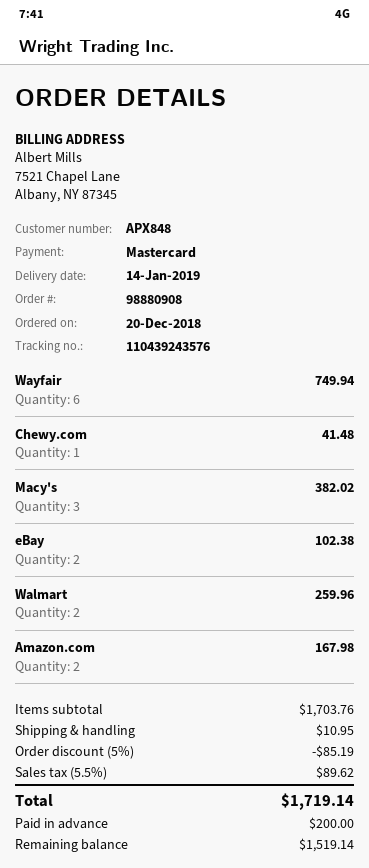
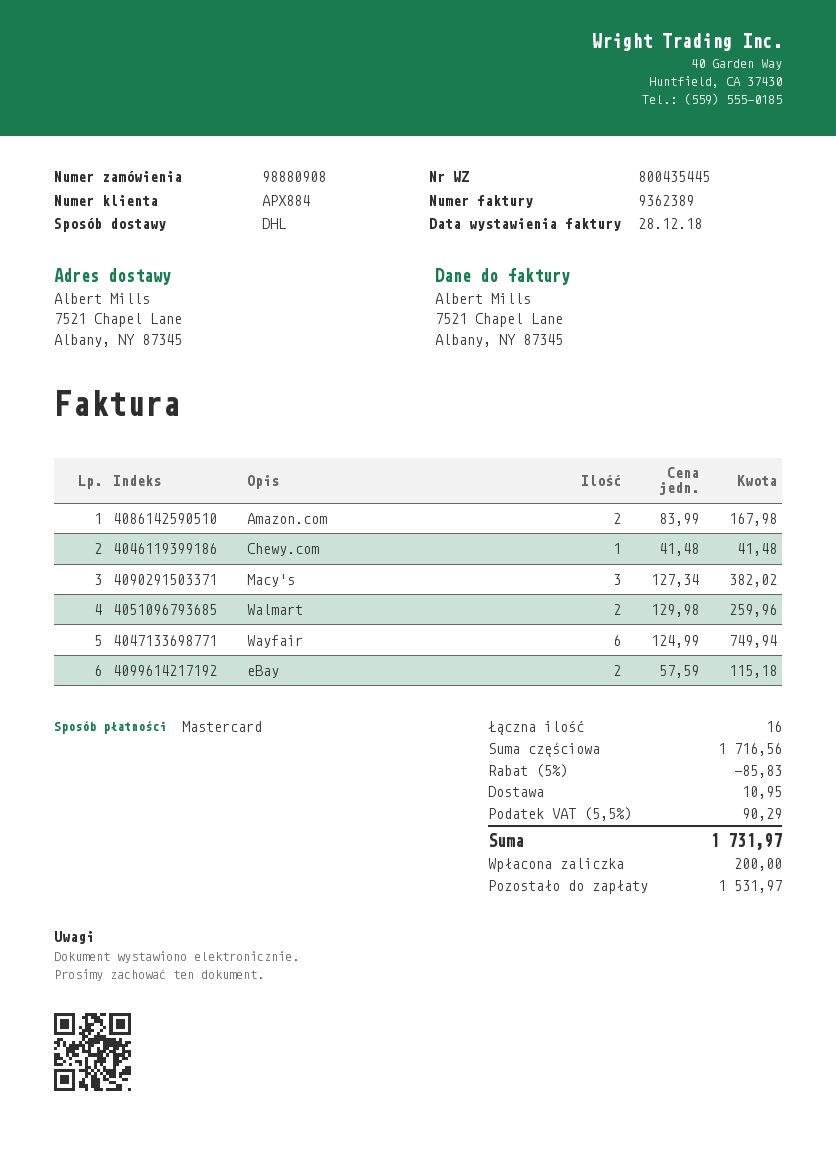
customer number: APX848 -> APX884
eBay: 2 for 102.38 -> 2 for 115.18
subtotal: 1703.76 -> 1716.56
discount: 5% = 85.19 -> 5% = 85.83
tax: 5.5% = 89.62 -> 5.5% = 90.29
total: 1719.14 -> 1731.97
balance: 1519.14 -> 1531.97

